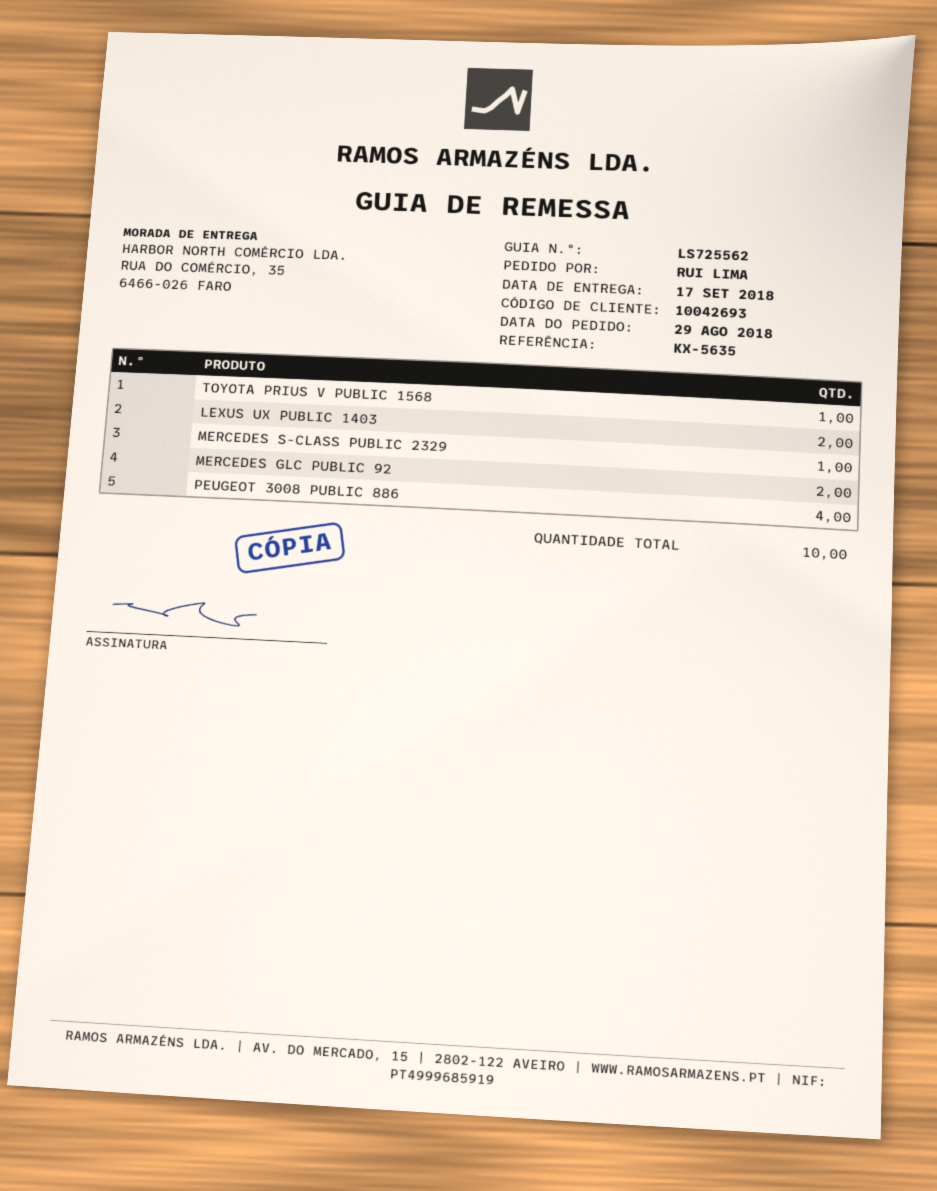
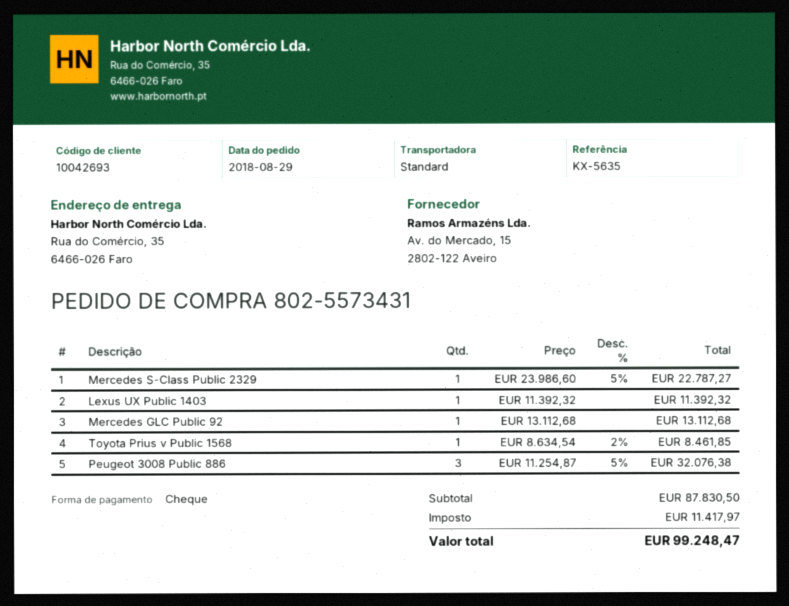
LEXUS UX PUBLIC 1403: 2 -> 1
MERCEDES GLC PUBLIC 92: 2 -> 1
PEUGEOT 3008 PUBLIC 886: 4 -> 3

